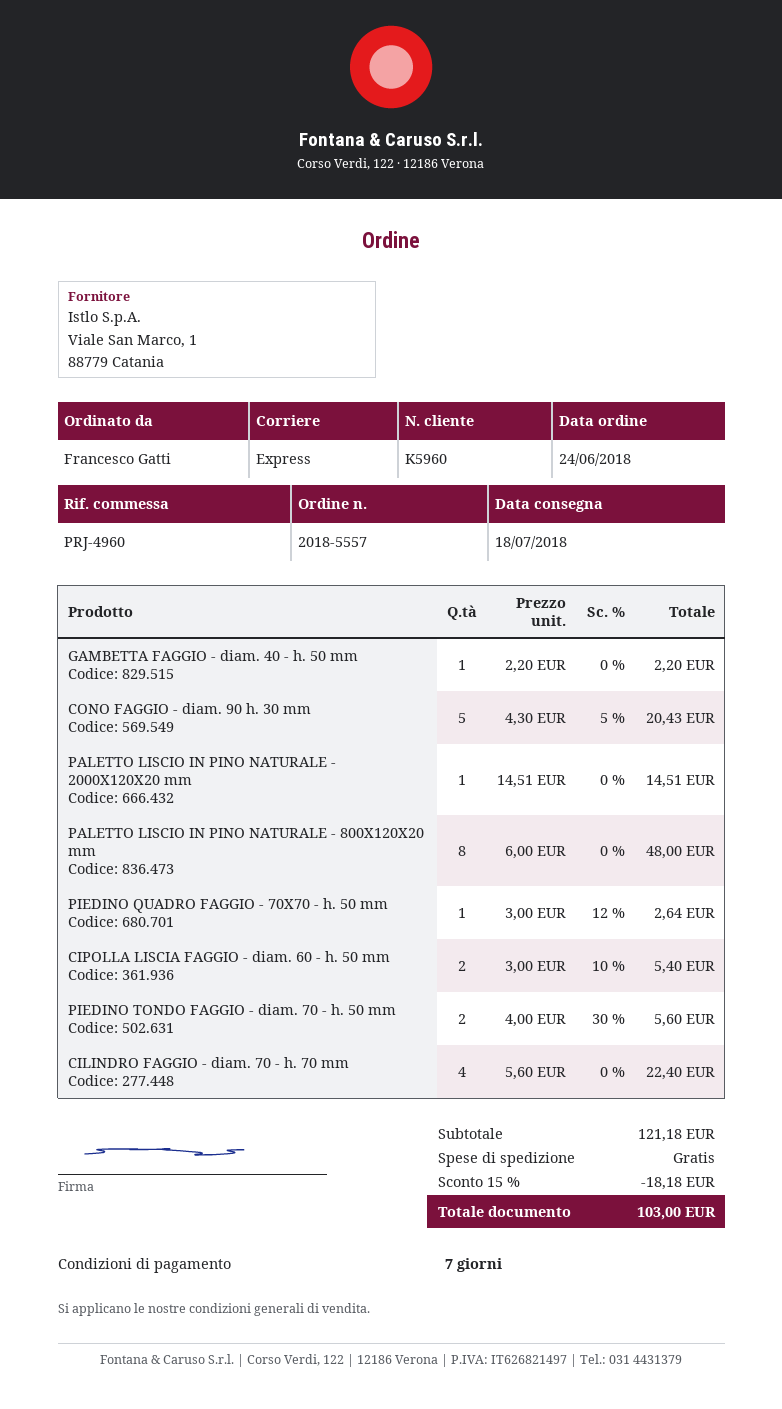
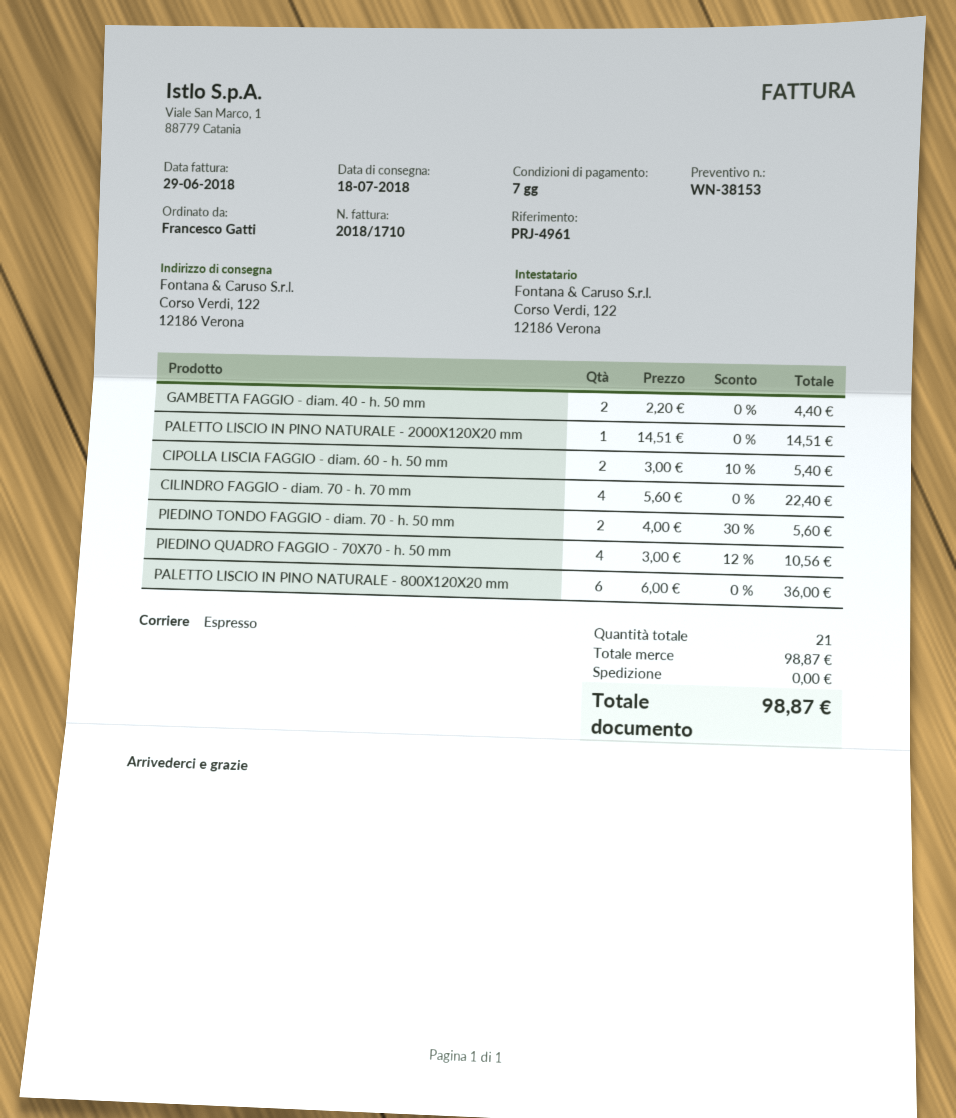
reference: PRJ-4960 -> PRJ-4961
GAMBETTA FAGGIO - diam. 40 - h. 50 mm: 1 x 2.20 = 2.20 -> 2 x 2.20 = 4.40
CONO FAGGIO - diam. 90 h. 30 mm: 5 x 4.30 - 5% = 20.43 -> none
PALETTO LISCIO IN PINO NATURALE - 800X120X20 mm: 8 x 6.00 = 48.00 -> 6 x 6.00 = 36.00
PIEDINO QUADRO FAGGIO - 70X70 - h. 50 mm: 1 x 3.00 - 12% = 2.64 -> 4 x 3.00 - 12% = 10.56
subtotal: 121.18 -> 98.87
discount: 15% = 18.18 -> none
total: 103.00 -> 98.87

